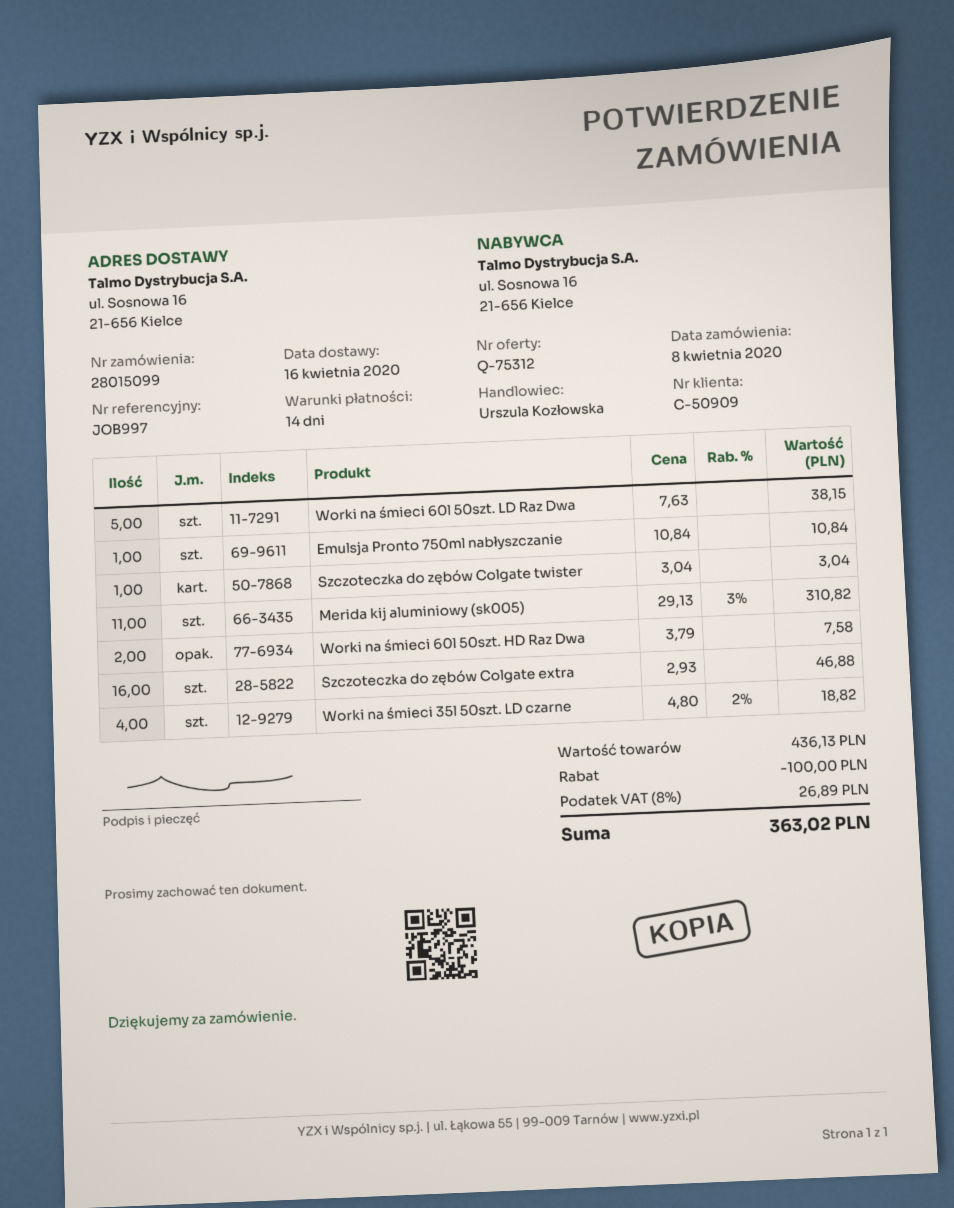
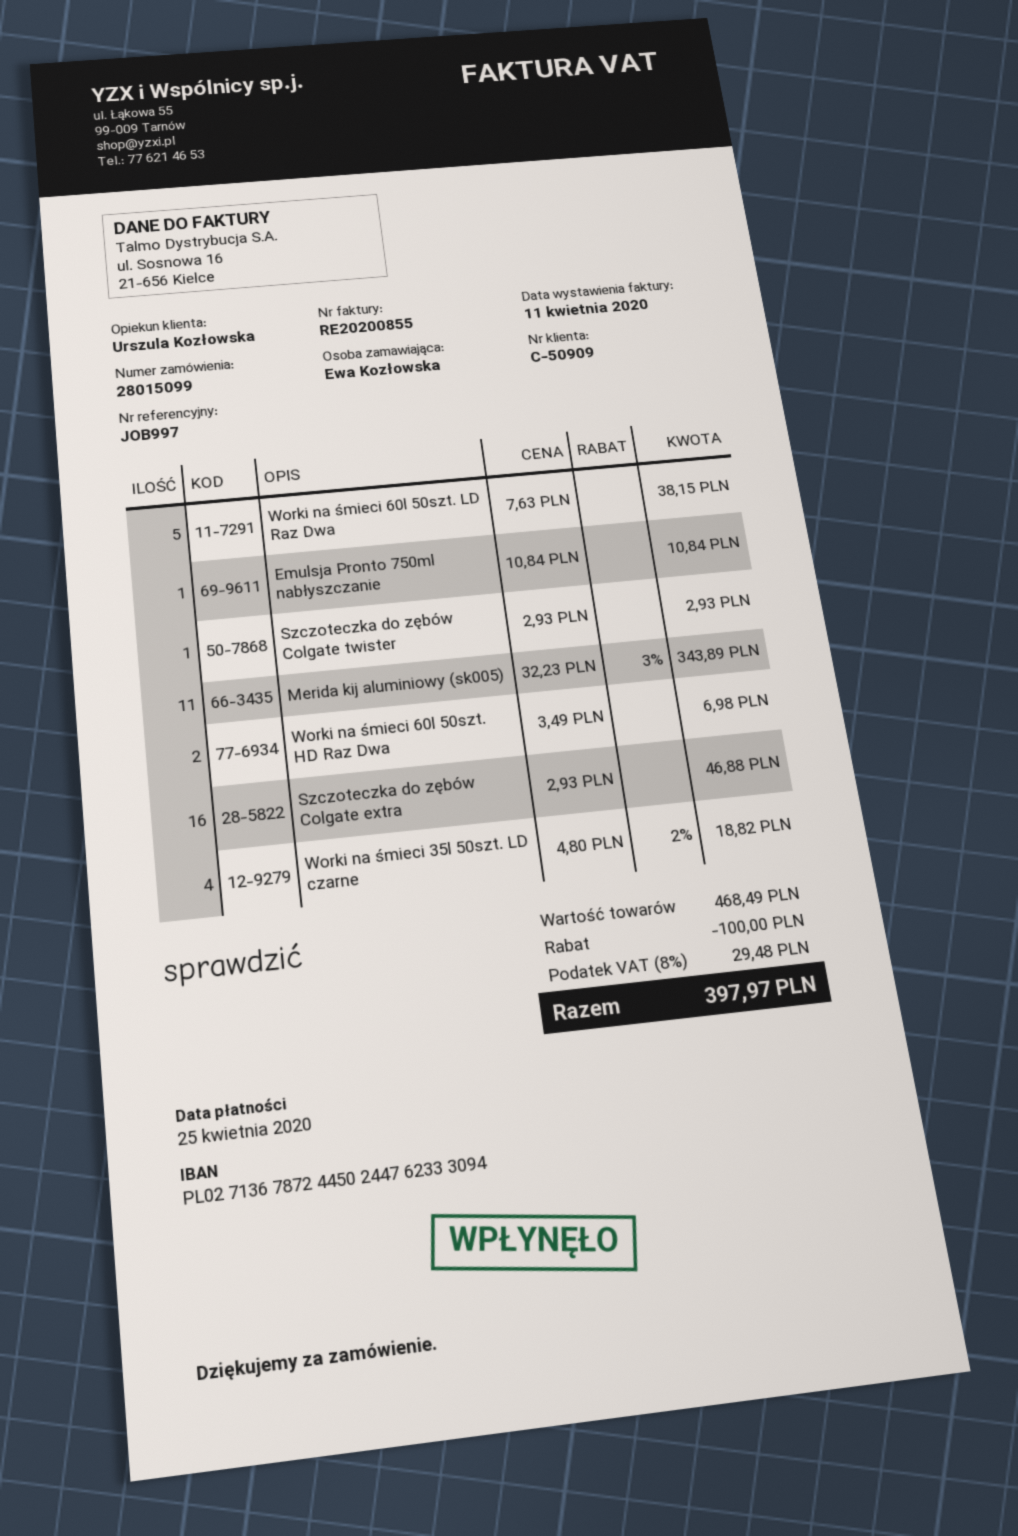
Szczoteczka do zębów Colgate twister: 1 x 3.04 = 3.04 -> 1 x 2.93 = 2.93
Merida kij aluminiowy (sk005): 11 x 29.13 - 3% = 310.82 -> 11 x 32.23 - 3% = 343.89
Worki na śmieci 60l 50szt. HD Raz Dwa: 2 x 3.79 = 7.58 -> 2 x 3.49 = 6.98
subtotal: 436.13 -> 468.49
tax: 8% = 26.89 -> 8% = 29.48
total: 363.02 -> 397.97

